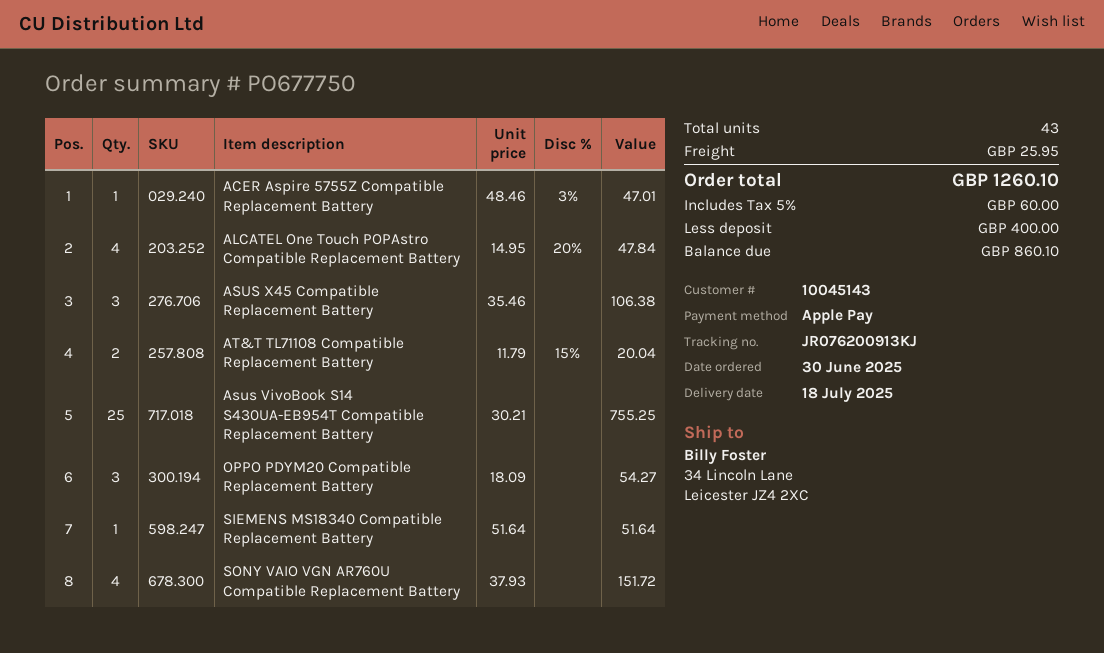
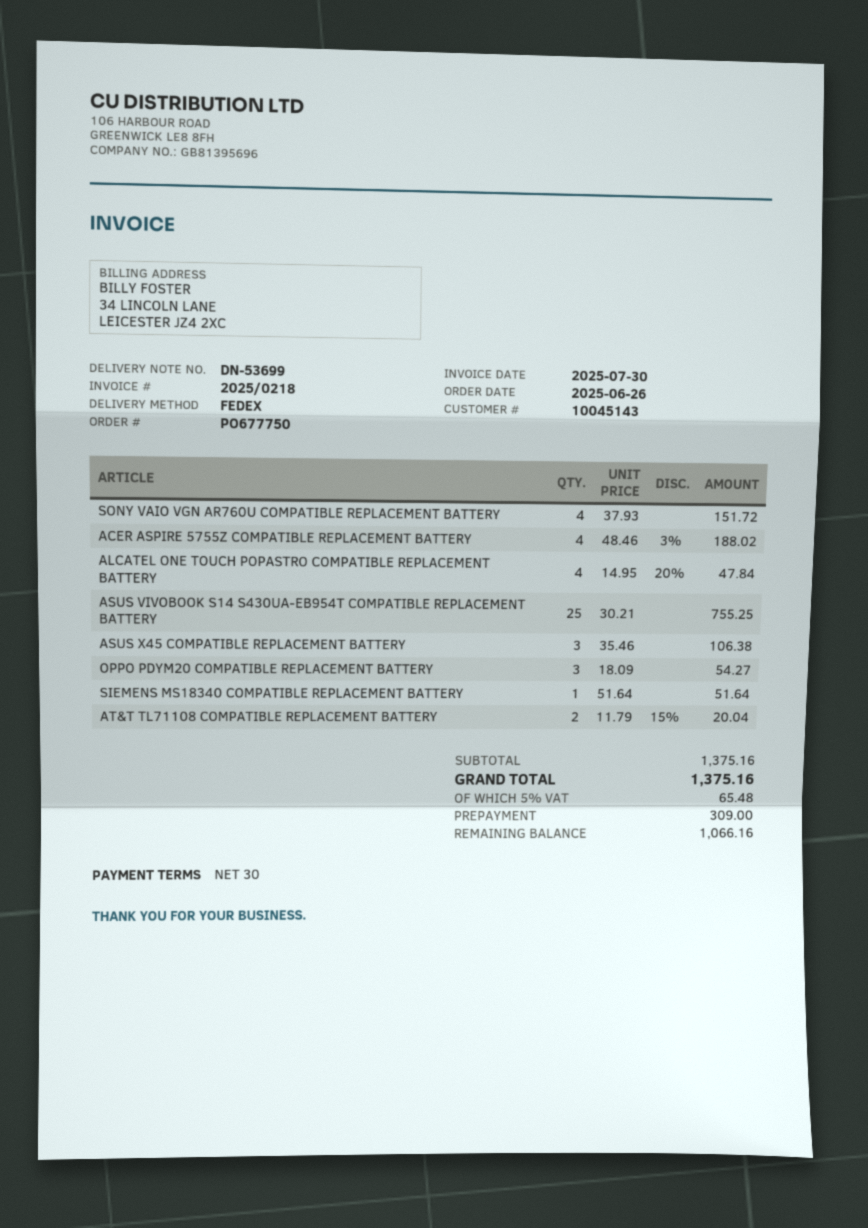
order date: 2025-06-30 -> 2025-06-26
ACER Aspire 5755Z Compatible Replacement Battery: 1 x 48.46 - 3% = 47.01 -> 4 x 48.46 - 3% = 188.02
shipping: 25.95 -> none
tax: 5% = 60.00 -> 5% = 65.48
total: 1260.10 -> 1375.16
deposit: 400.00 -> 309.00
balance: 860.10 -> 1066.16

